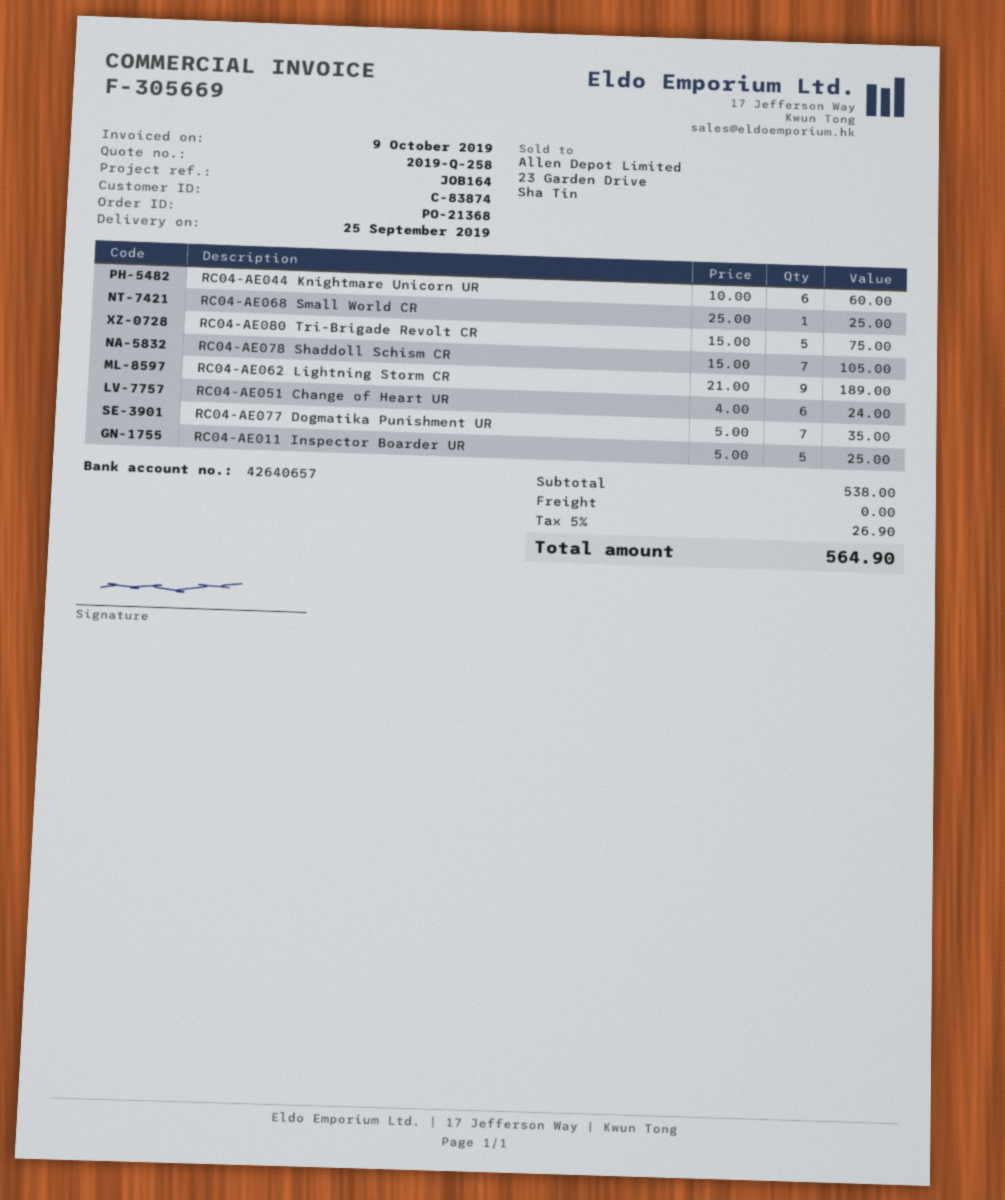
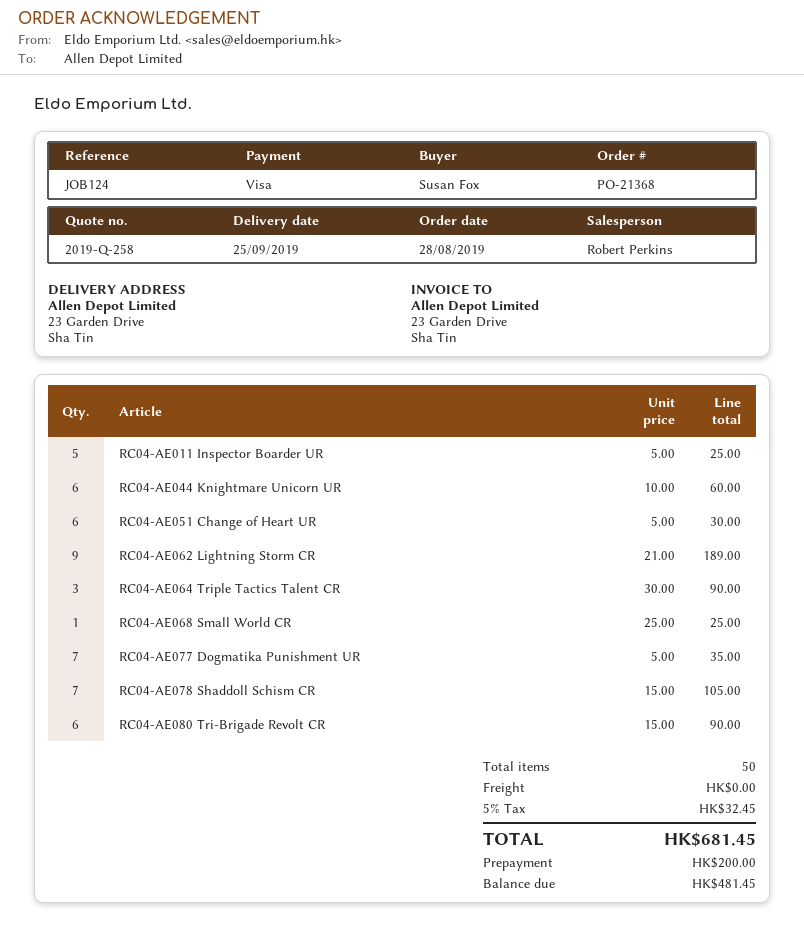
reference: JOB164 -> JOB124
RC04-AE080 Tri-Brigade Revolt CR: 5 x 15.00 = 75.00 -> 6 x 15.00 = 90.00
RC04-AE051 Change of Heart UR: 6 x 4.00 = 24.00 -> 6 x 5.00 = 30.00
RC04-AE064 Triple Tactics Talent CR: none -> 3 x 30.00 = 90.00
tax: 5% = 26.90 -> 5% = 32.45
total: 564.90 -> 681.45

